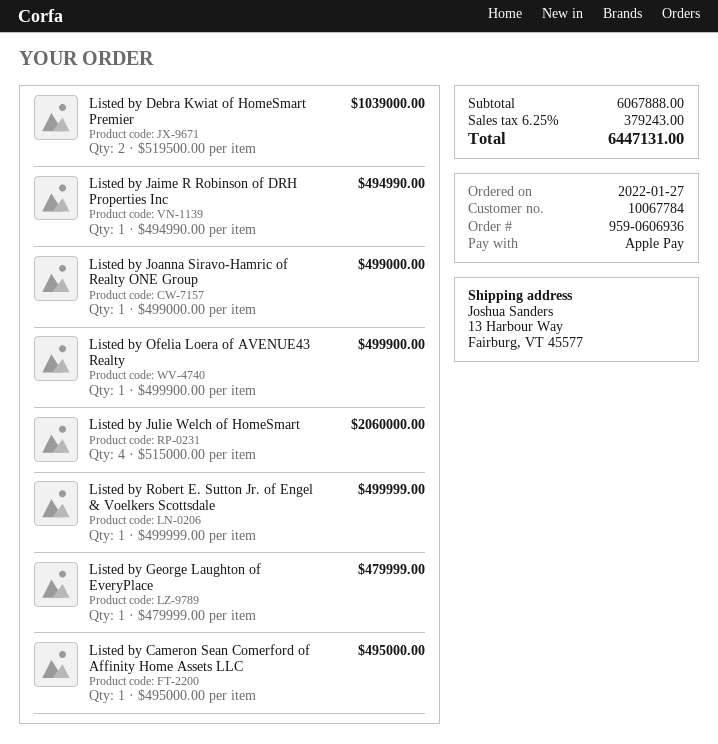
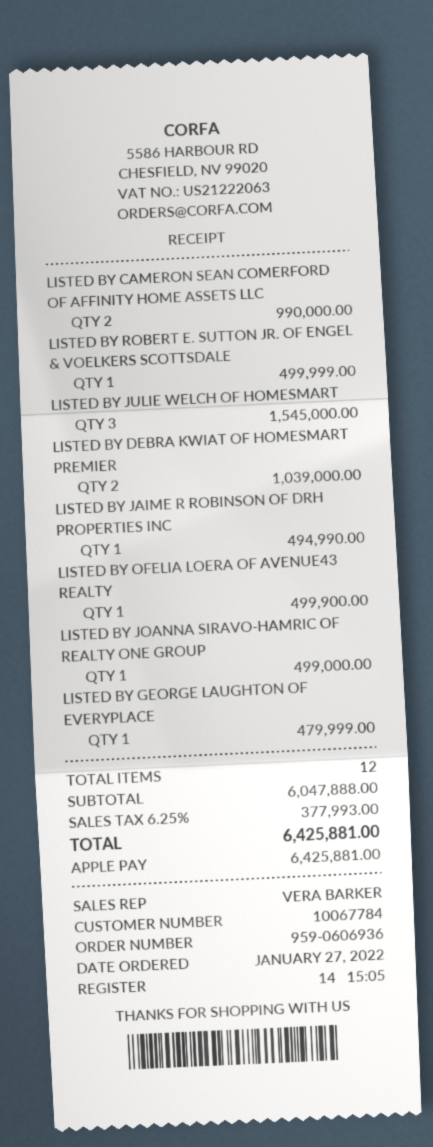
Listed by Julie Welch of HomeSmart: 4 for 2060000.00 -> 3 for 1545000.00
Listed by Cameron Sean Comerford of Affinity Home Assets LLC: 1 for 495000.00 -> 2 for 990000.00
subtotal: 6067888.00 -> 6047888.00
tax: 6.25% = 379243.00 -> 6.25% = 377993.00
total: 6447131.00 -> 6425881.00

